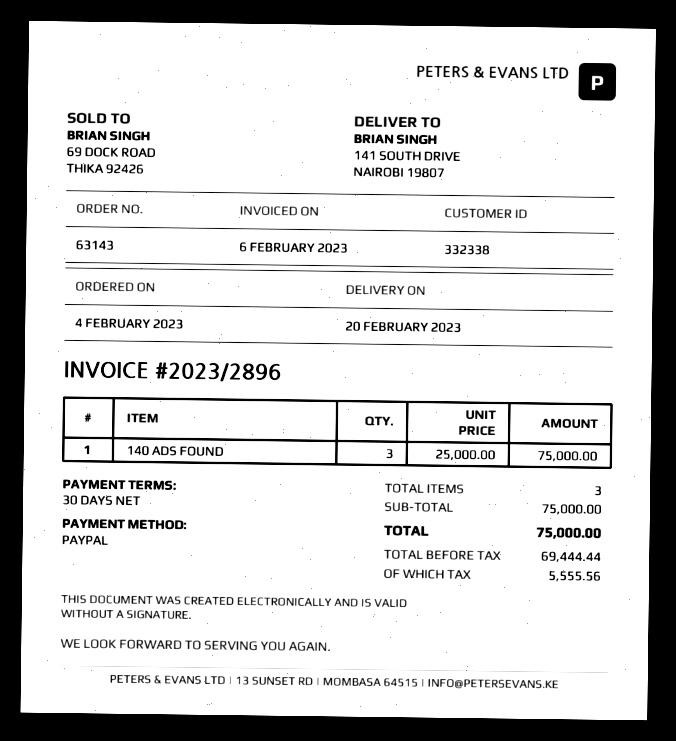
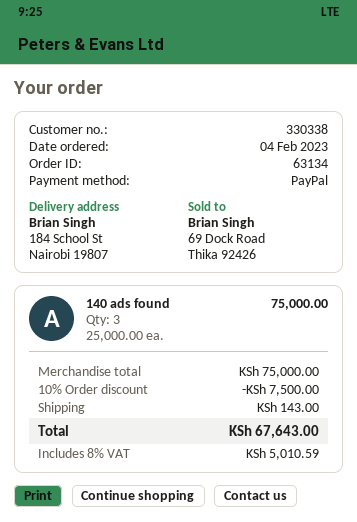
order number: 63143 -> 63134
customer number: 332338 -> 330338
ship to: 141 SOUTH DRIVE, NAIROBI 19807 -> 184 School St, Nairobi 19807
discount: none -> 10% = 7500.00
shipping: none -> 143.00
tax: 5555.56 -> 5010.59
total: 75000.00 -> 67643.00

